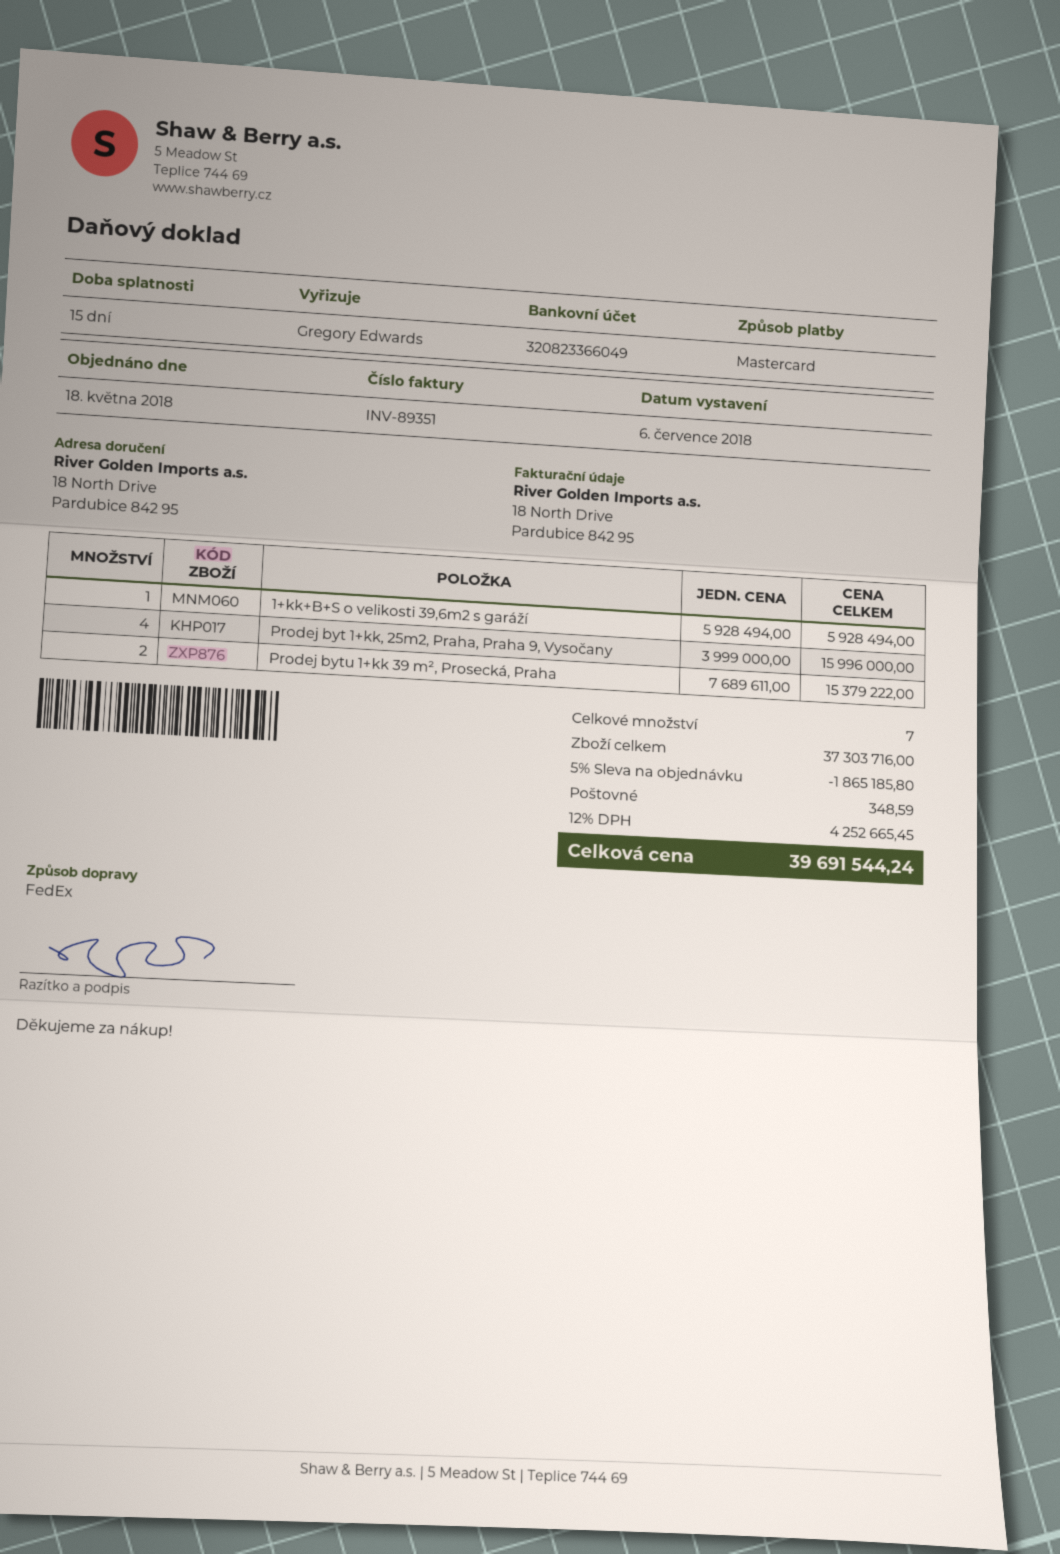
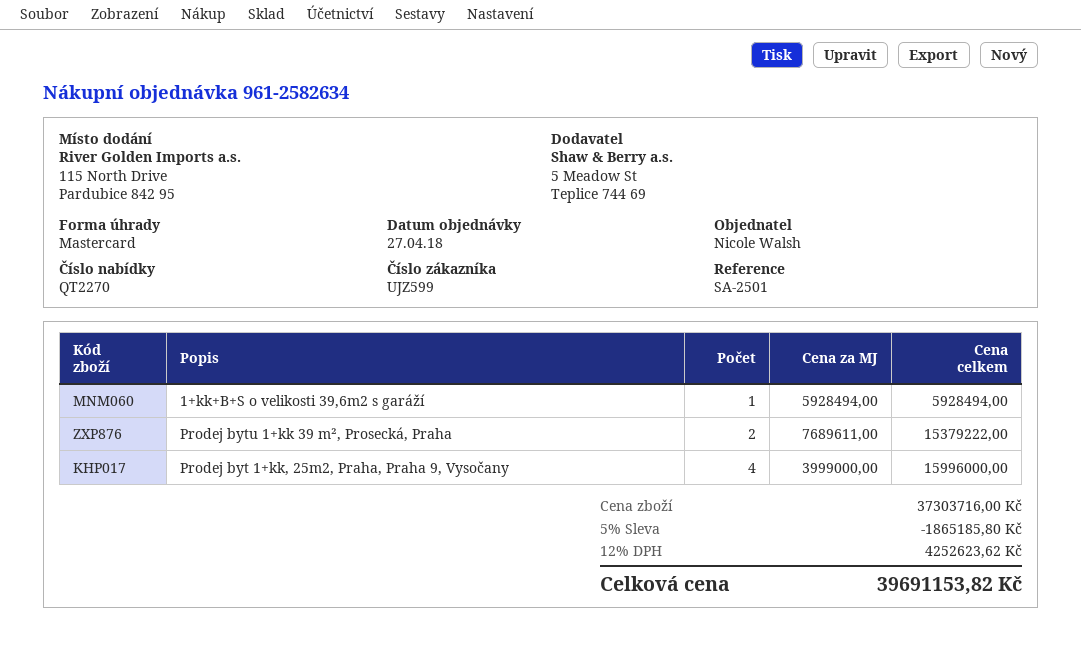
order date: 2018-05-18 -> 2018-04-27
ship to: 18 North Drive, Pardubice 842 95 -> 115 North Drive, Pardubice 842 95
shipping: 348.59 -> none
tax: 12% = 4252665.45 -> 12% = 4252623.62
total: 39691544.24 -> 39691153.82

